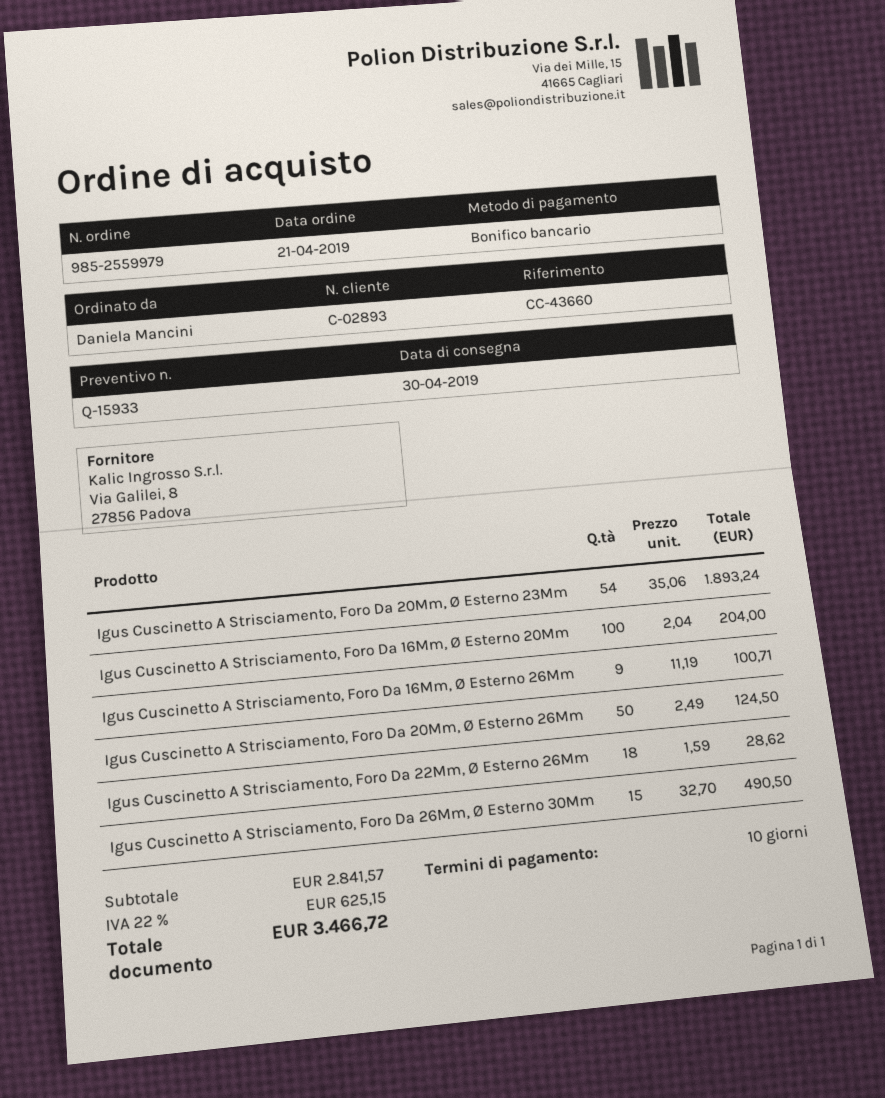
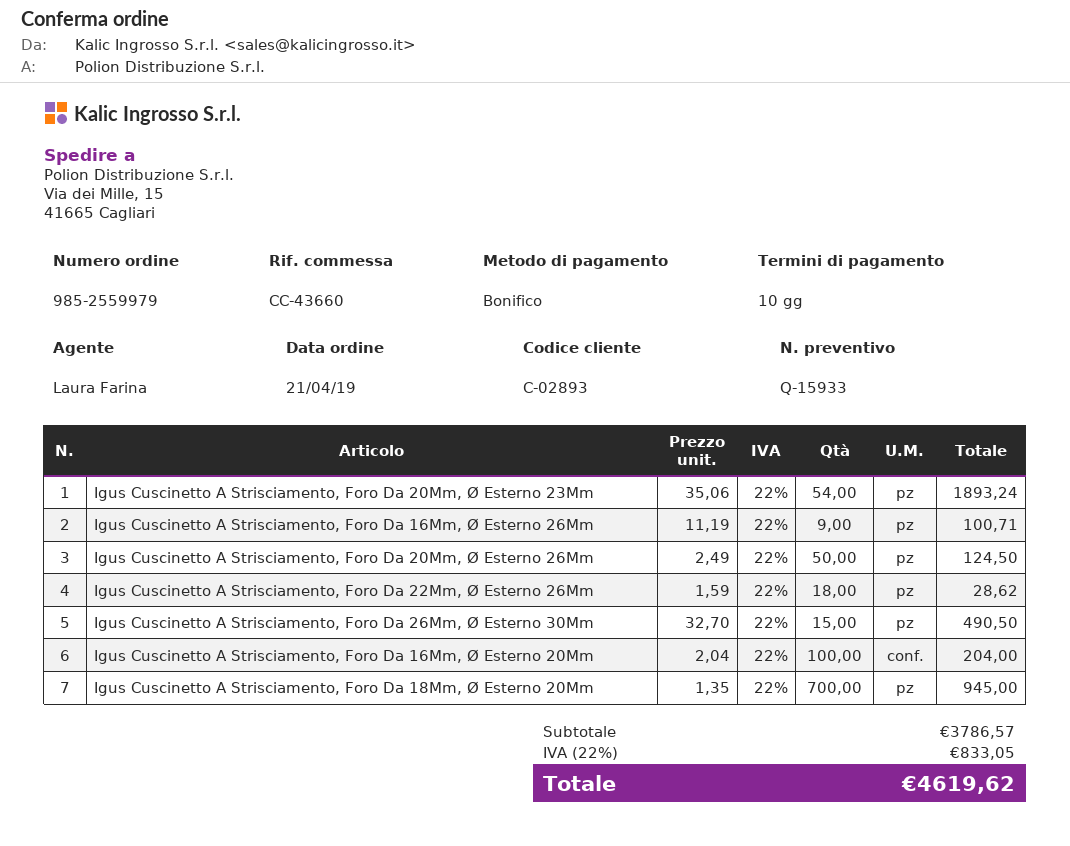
Igus Cuscinetto A Strisciamento, Foro Da 18Mm, Ø Esterno 20Mm: none -> 700 x 1.35 = 945.00
subtotal: 2841.57 -> 3786.57
tax: 22% = 625.15 -> 22% = 833.05
total: 3466.72 -> 4619.62

